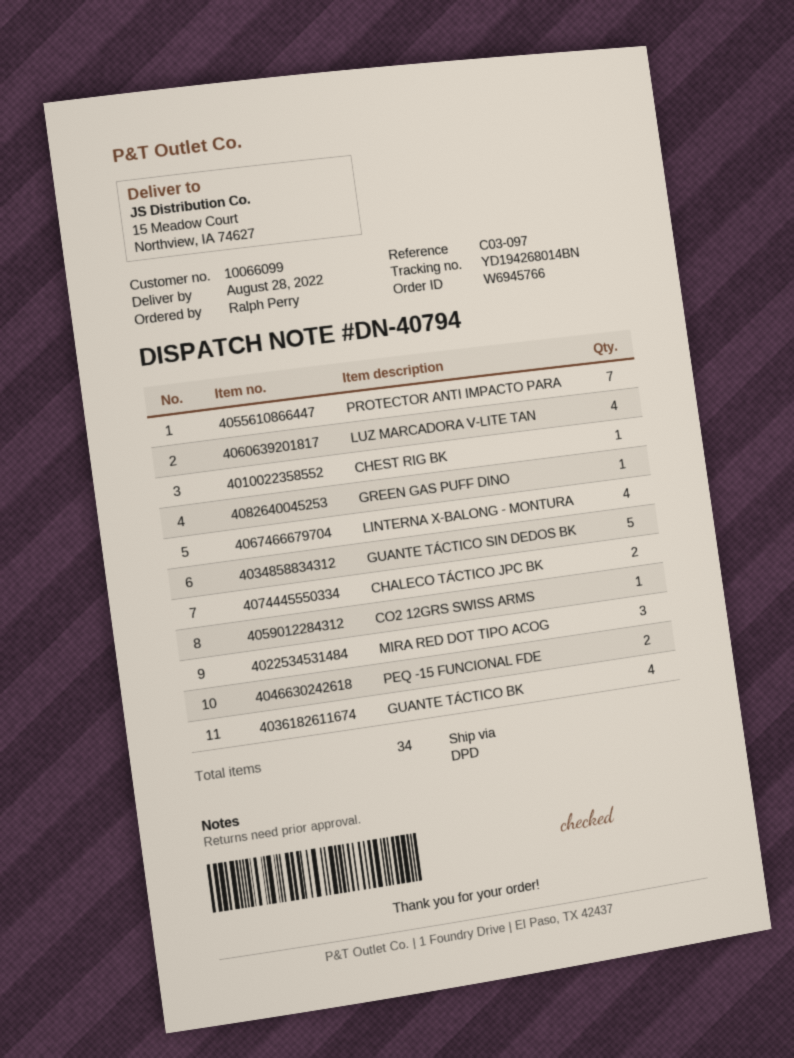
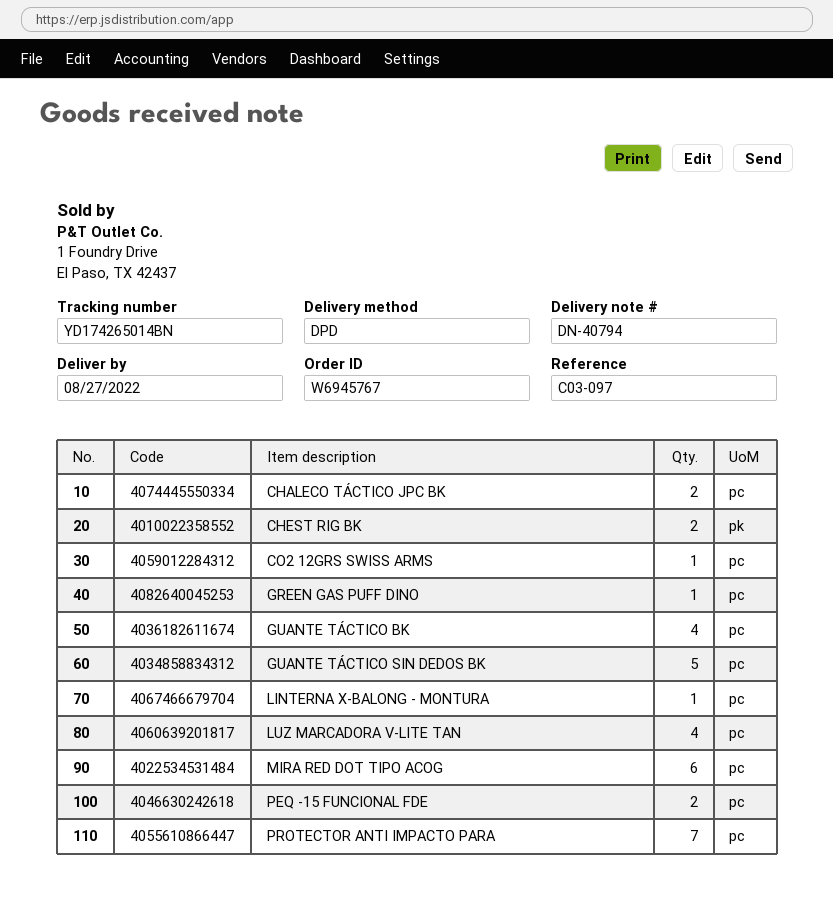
order number: W6945766 -> W6945767
delivery date: 2022-08-28 -> 2022-08-27
tracking number: YD194268014BN -> YD174265014BN
CHEST RIG BK: 1 -> 2
LINTERNA X-BALONG - MONTURA: 4 -> 1
MIRA RED DOT TIPO ACOG: 3 -> 6

